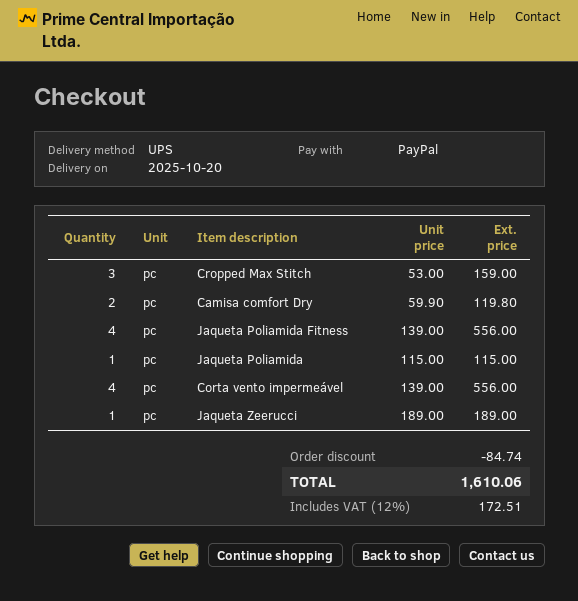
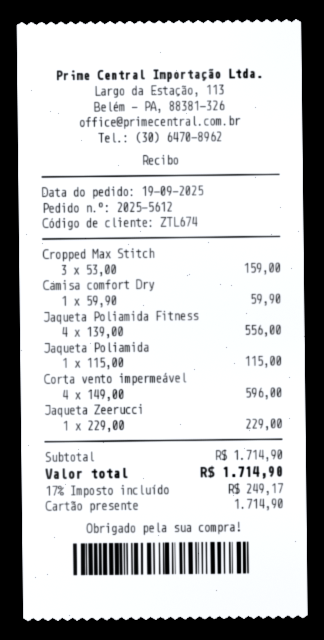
payment method: PayPal -> gift card
Camisa comfort Dry: 2 x 59.90 = 119.80 -> 1 x 59.90 = 59.90
Corta vento impermeável: 4 x 139.00 = 556.00 -> 4 x 149.00 = 596.00
Jaqueta Zeerucci: 1 x 189.00 = 189.00 -> 1 x 229.00 = 229.00
discount: 84.74 -> none
tax: 12% = 172.51 -> 17% = 249.17
total: 1610.06 -> 1714.90

